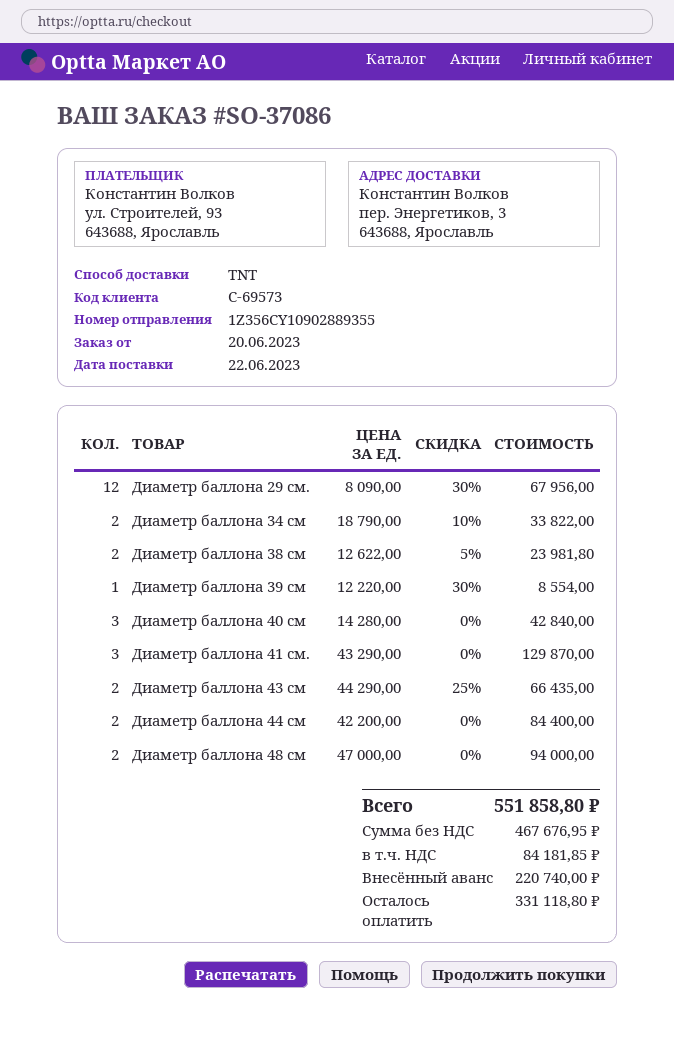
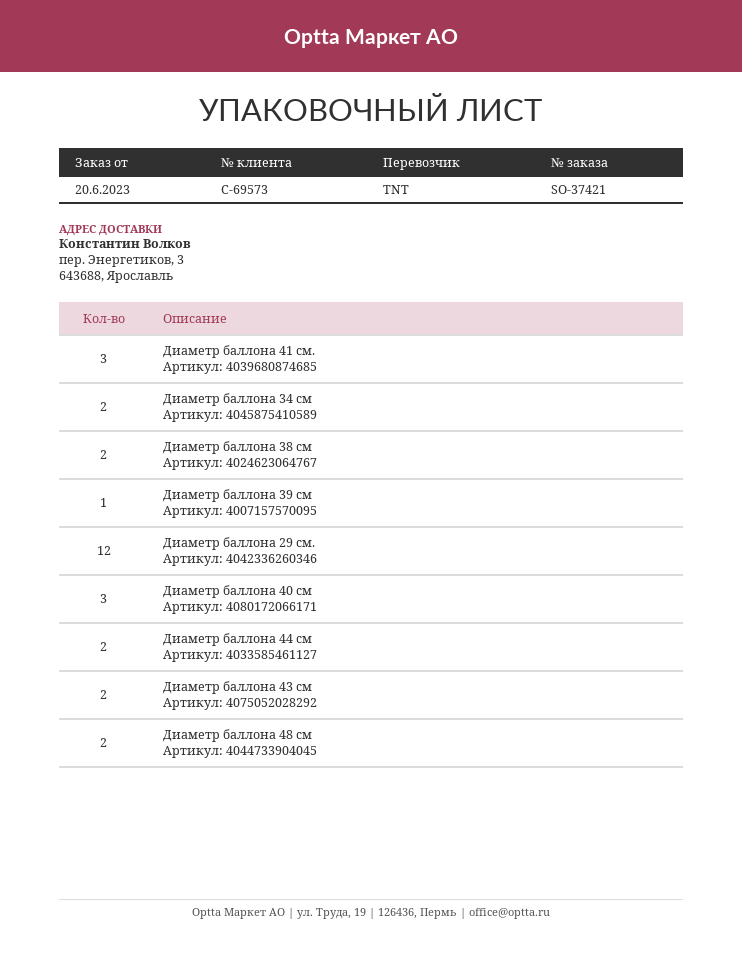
order number: SO-37086 -> SO-37421

